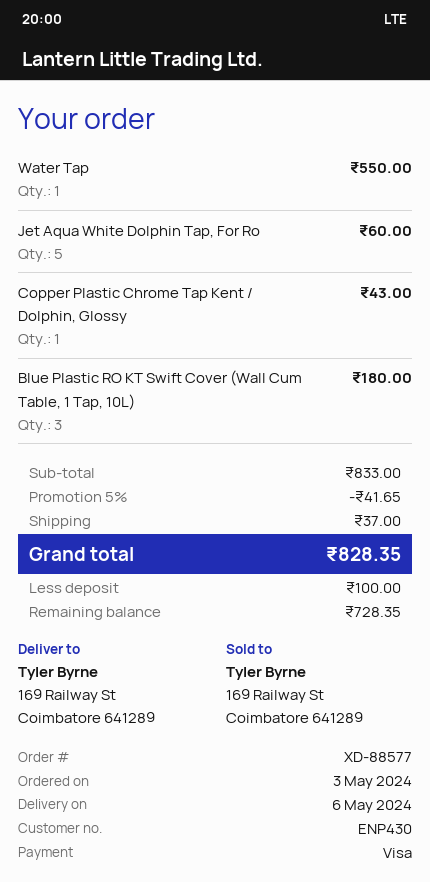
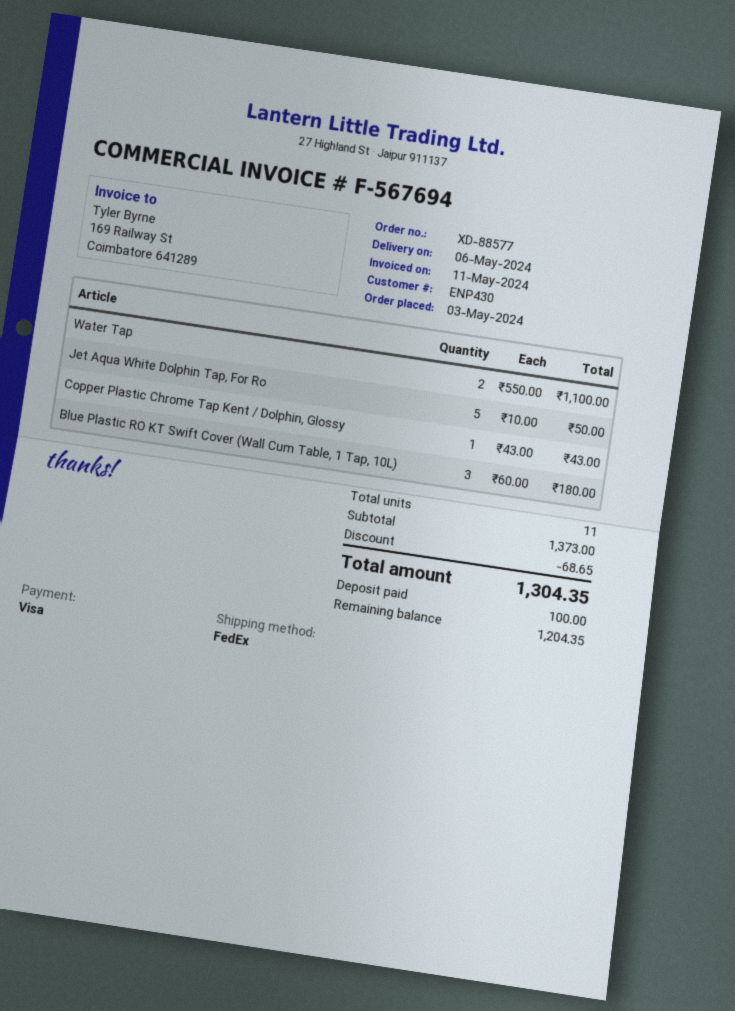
Water Tap: 1 for 550.00 -> 2 for 1100.00
Jet Aqua White Dolphin Tap, For Ro: 5 for 60.00 -> 5 for 50.00
subtotal: 833.00 -> 1373.00
discount: 41.65 -> 68.65
shipping: 37.00 -> none
total: 828.35 -> 1304.35
balance: 728.35 -> 1204.35

